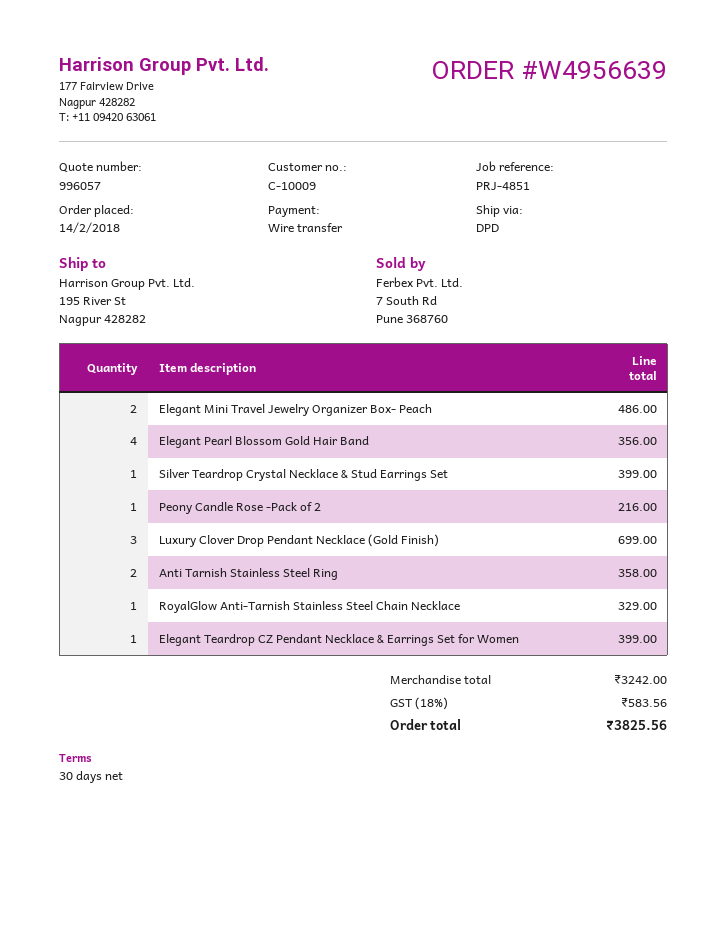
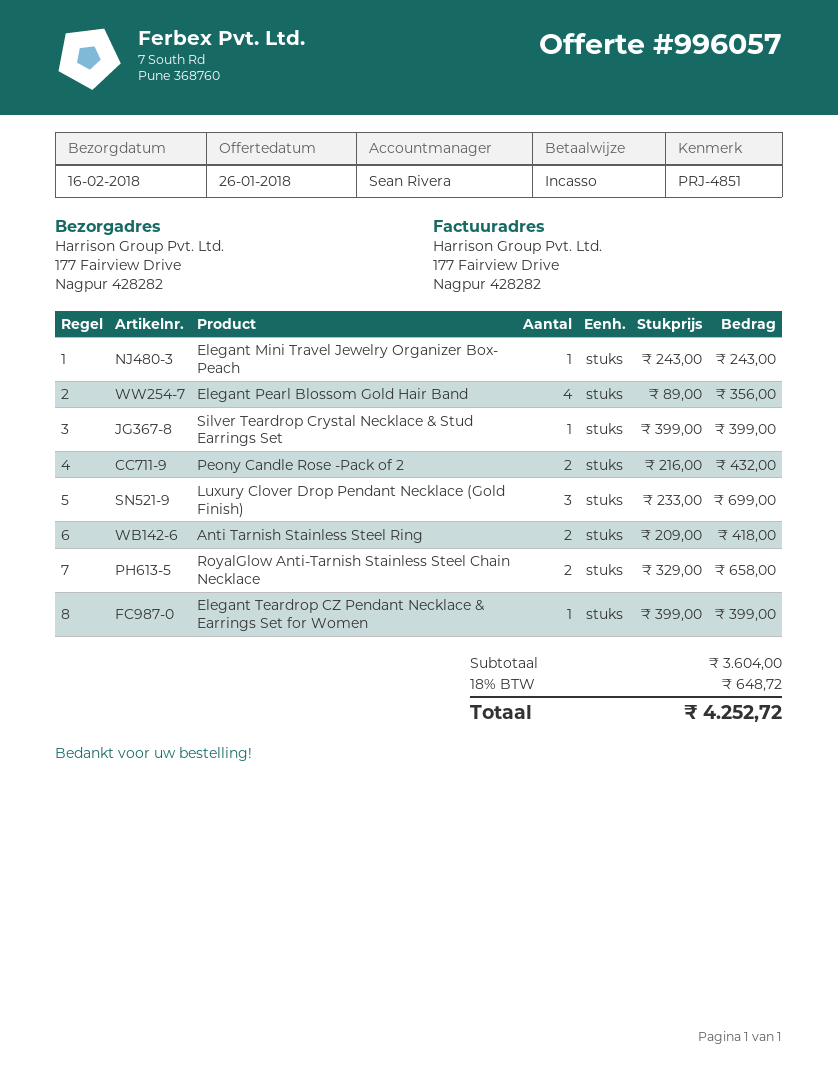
payment method: bank transfer -> direct debit
ship to: 195 River St, Nagpur 428282 -> 177 Fairview Drive, Nagpur 428282
Elegant Mini Travel Jewelry Organizer Box- Peach: 2 for 486.00 -> 1 for 243.00
Peony Candle Rose -Pack of 2: 1 for 216.00 -> 2 for 432.00
Anti Tarnish Stainless Steel Ring: 2 for 358.00 -> 2 for 418.00
RoyalGlow Anti-Tarnish Stainless Steel Chain Necklace: 1 for 329.00 -> 2 for 658.00
subtotal: 3242.00 -> 3604.00
tax: 18% = 583.56 -> 18% = 648.72
total: 3825.56 -> 4252.72

